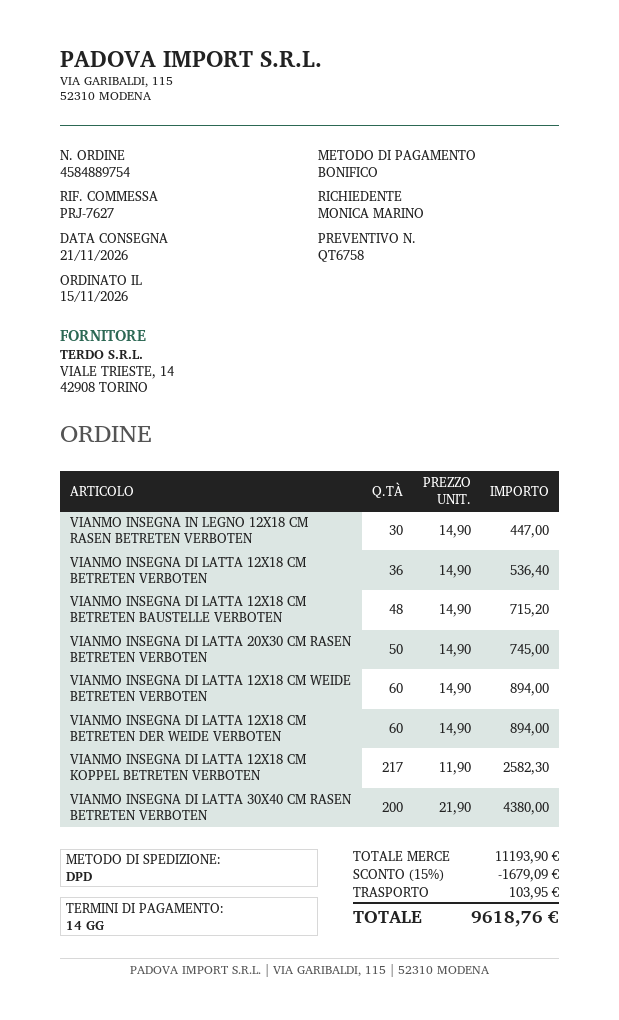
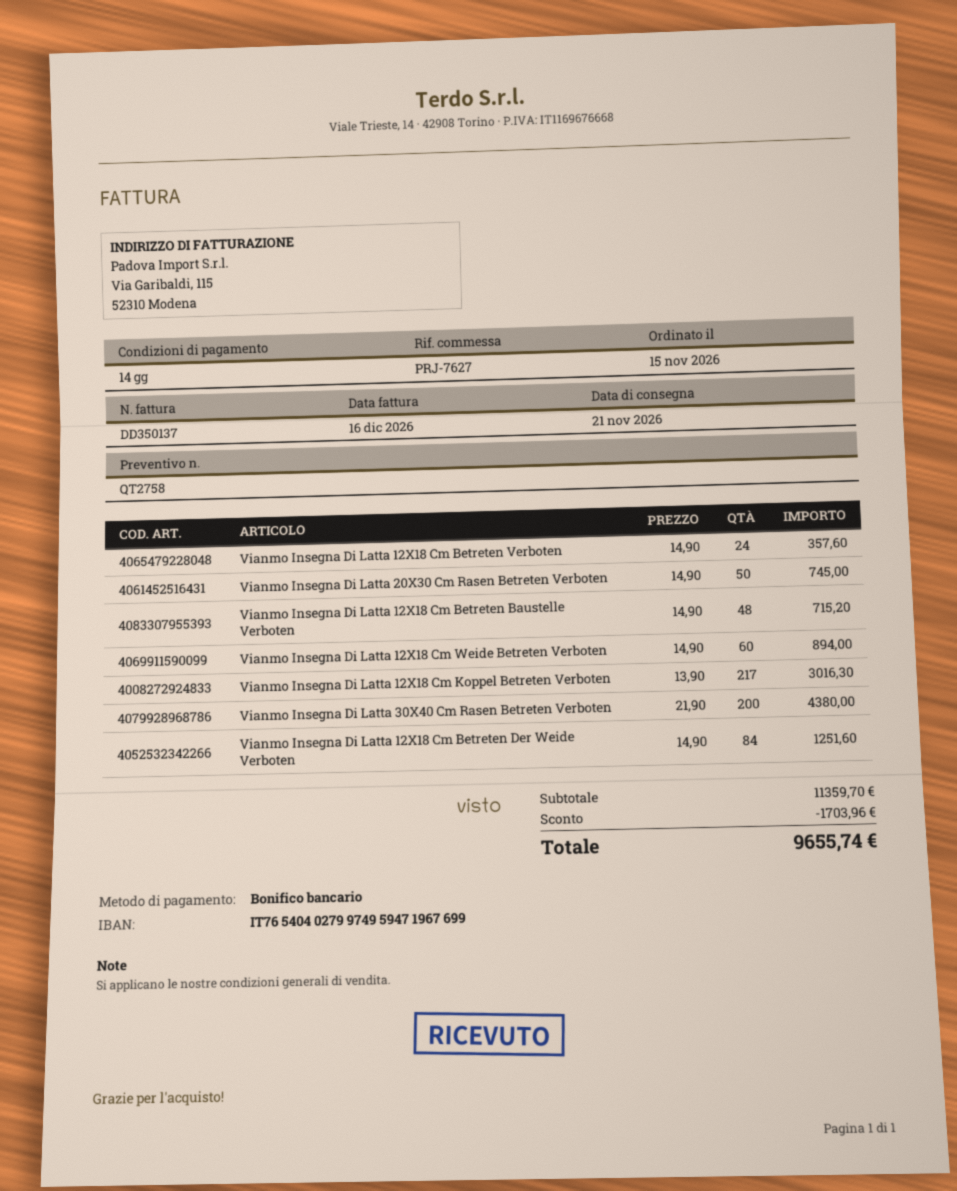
quote number: QT6758 -> QT2758
VIANMO INSEGNA IN LEGNO 12X18 CM RASEN BETRETEN VERBOTEN: 30 x 14.90 = 447.00 -> none
VIANMO INSEGNA DI LATTA 12X18 CM BETRETEN VERBOTEN: 36 x 14.90 = 536.40 -> 24 x 14.90 = 357.60
VIANMO INSEGNA DI LATTA 12X18 CM BETRETEN DER WEIDE VERBOTEN: 60 x 14.90 = 894.00 -> 84 x 14.90 = 1251.60
VIANMO INSEGNA DI LATTA 12X18 CM KOPPEL BETRETEN VERBOTEN: 217 x 11.90 = 2582.30 -> 217 x 13.90 = 3016.30
subtotal: 11193.90 -> 11359.70
discount: 1679.09 -> 1703.96
shipping: 103.95 -> none
total: 9618.76 -> 9655.74

